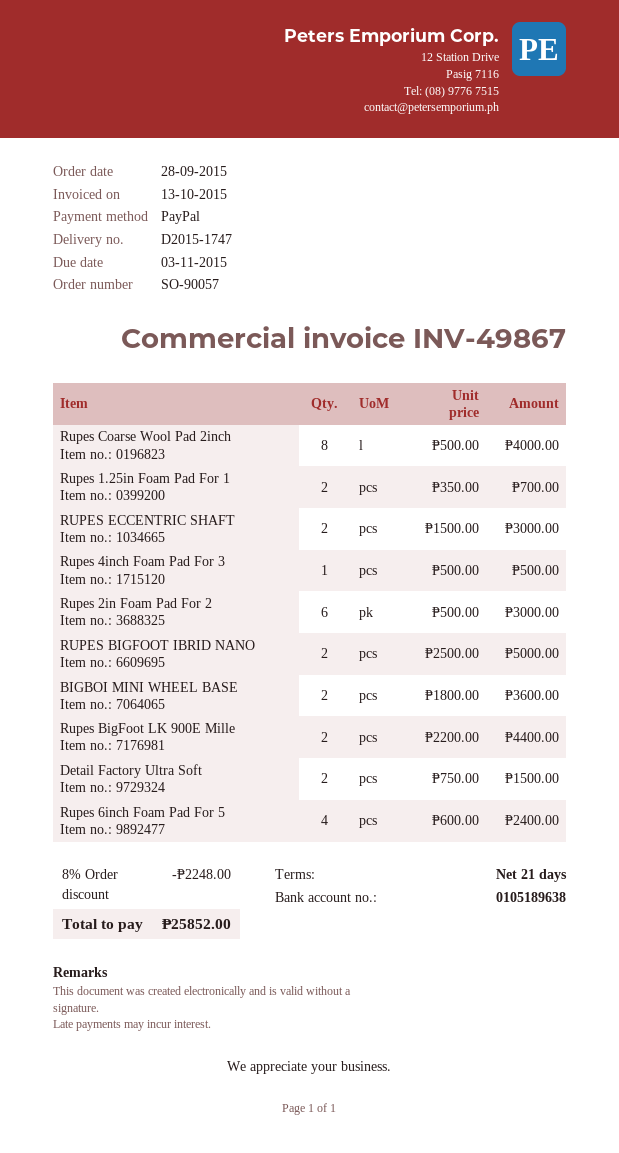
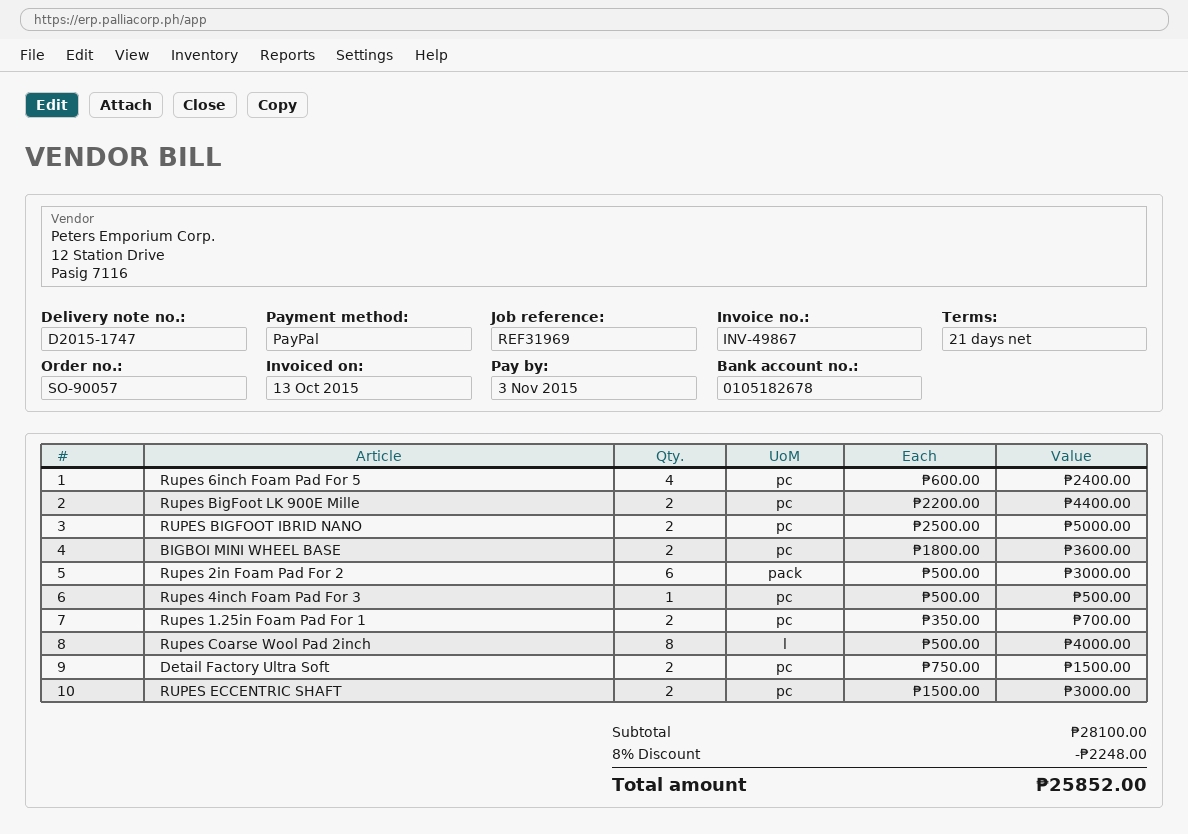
bank account: 0105189638 -> 0105182678

